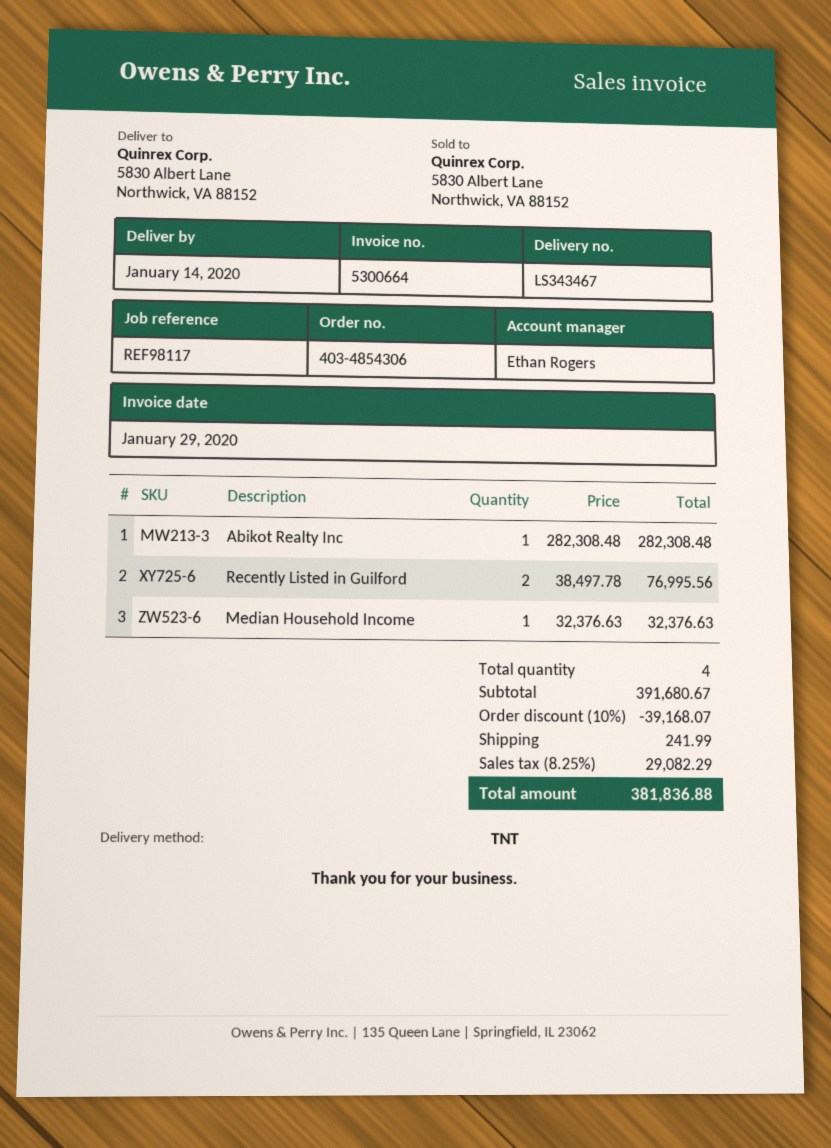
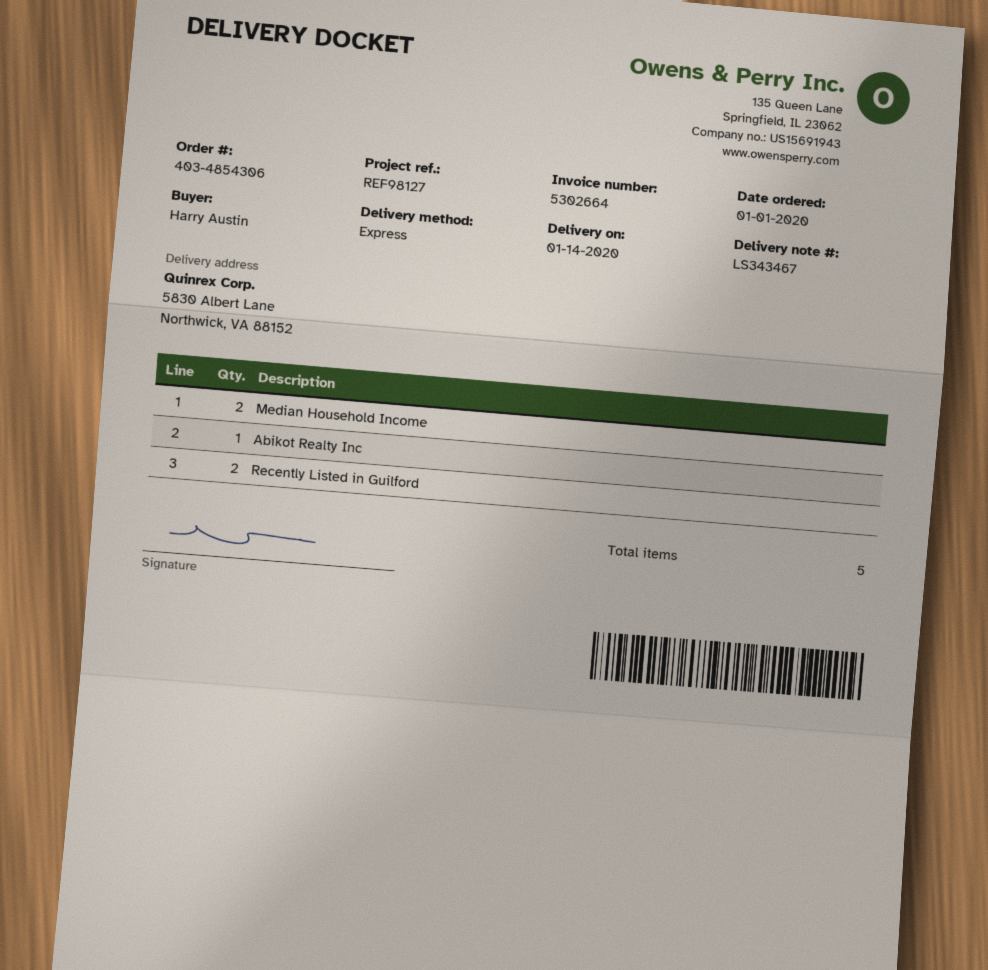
invoice number: 5300664 -> 5302664
reference: REF98117 -> REF98127
shipping method: TNT -> express
Median Household Income: 1 -> 2
total quantity: 4 -> 5

